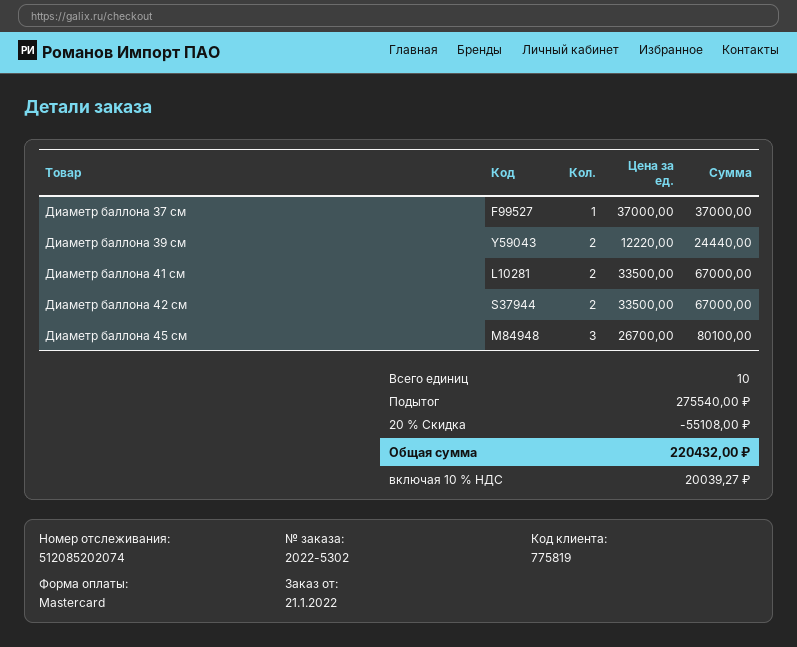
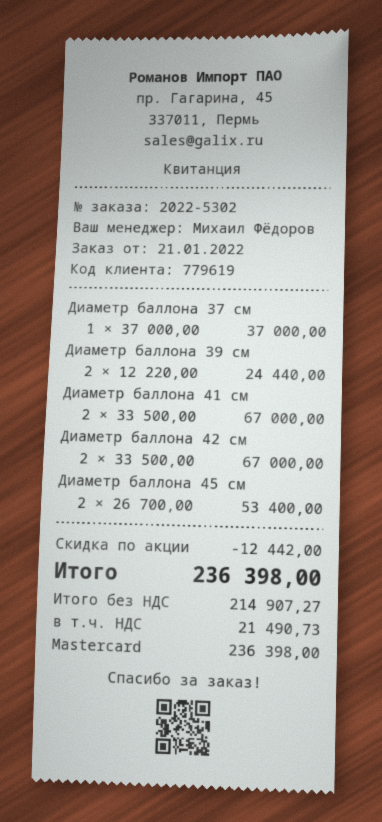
customer number: 775819 -> 779619
Диаметр баллона 45 см: 3 x 26700.00 = 80100.00 -> 2 x 26700.00 = 53400.00
discount: 55108.00 -> 12442.00
tax: 20039.27 -> 21490.73
total: 220432.00 -> 236398.00

